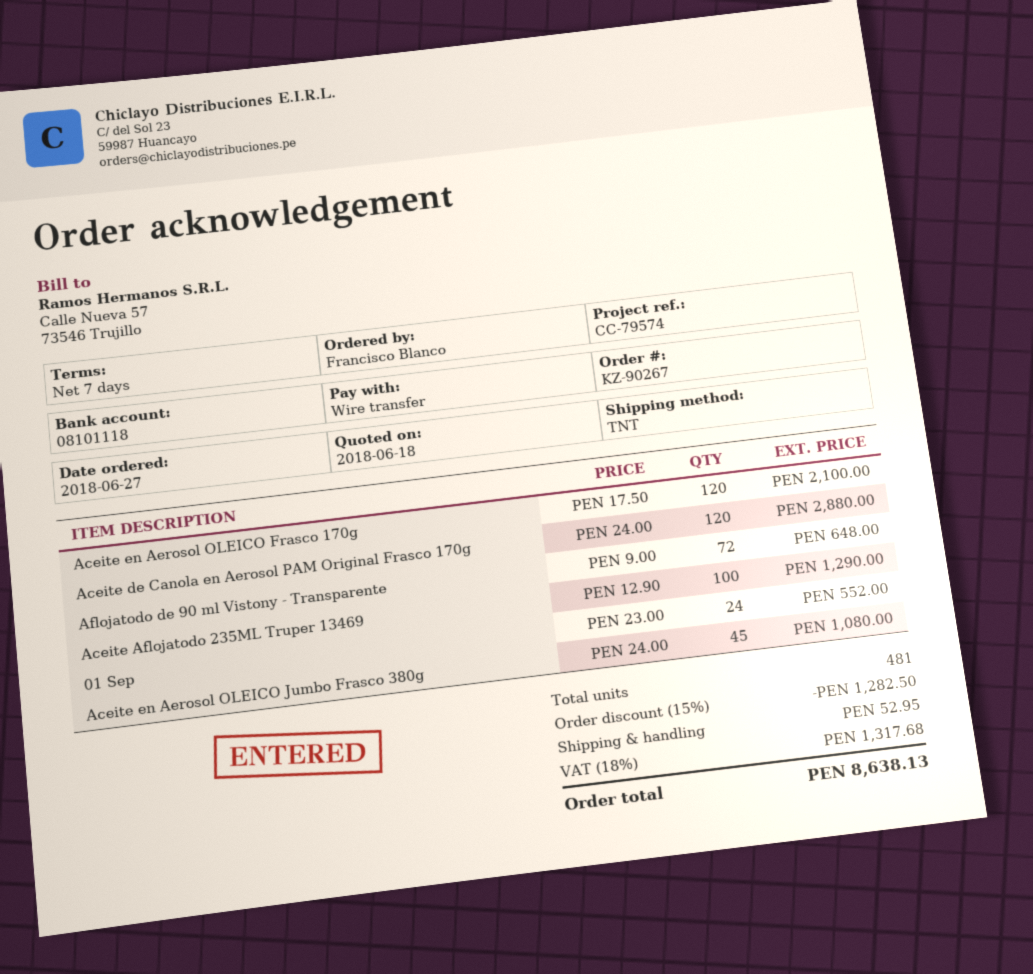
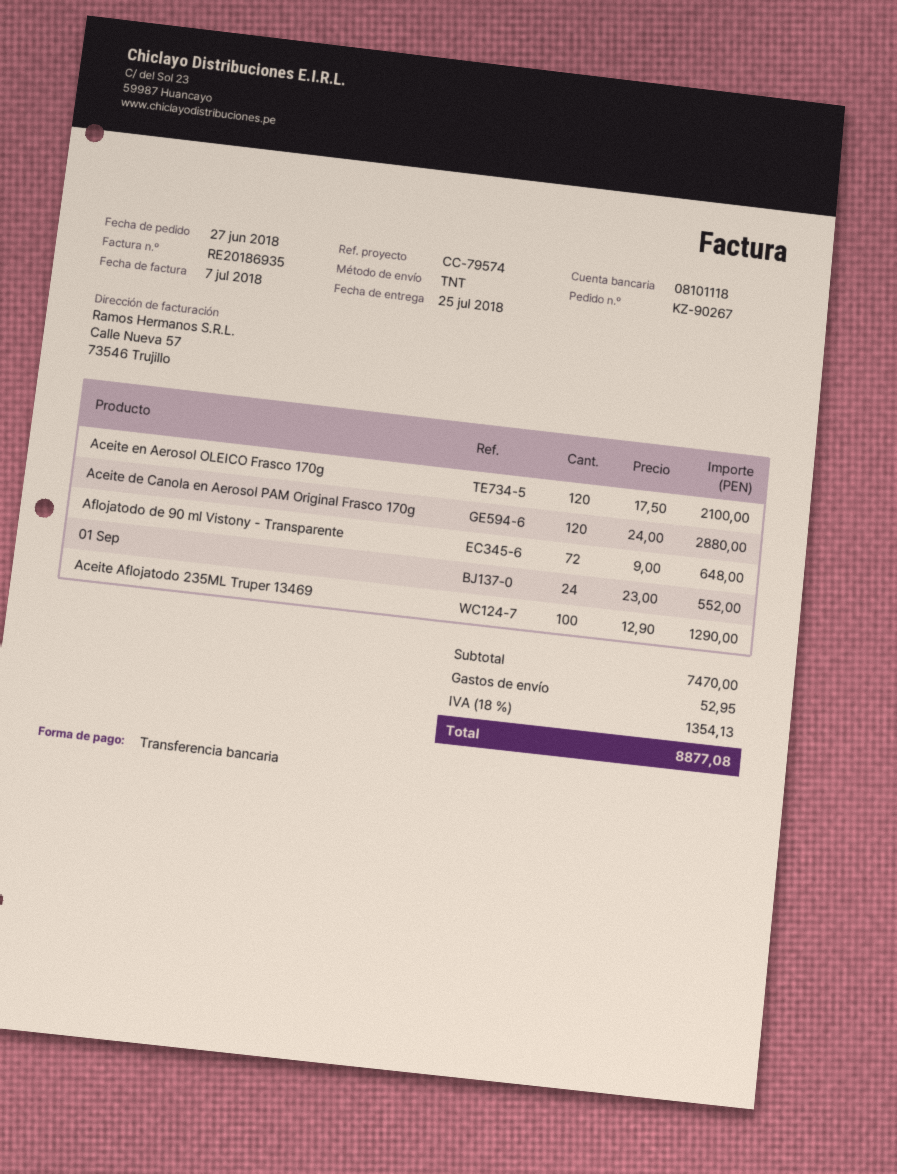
Aceite en Aerosol OLEICO Jumbo Frasco 380g: 45 x 24.00 = 1080.00 -> none
discount: 15% = 1282.50 -> none
tax: 18% = 1317.68 -> 18% = 1354.13
total: 8638.13 -> 8877.08

